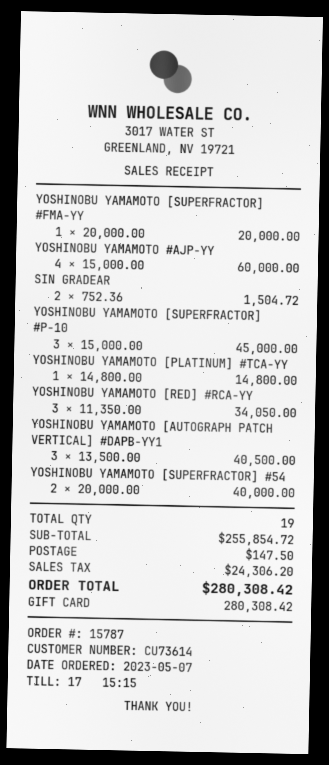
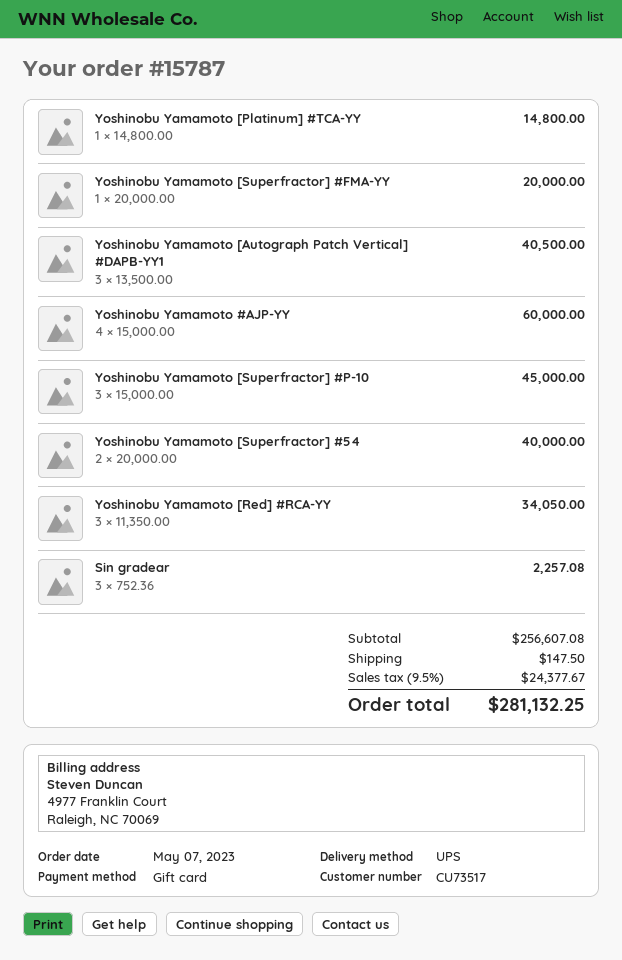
customer number: CU73614 -> CU73517
SIN GRADEAR: 2 x 752.36 = 1504.72 -> 3 x 752.36 = 2257.08
subtotal: 255854.72 -> 256607.08
tax: 24306.20 -> 24377.67
total: 280308.42 -> 281132.25

